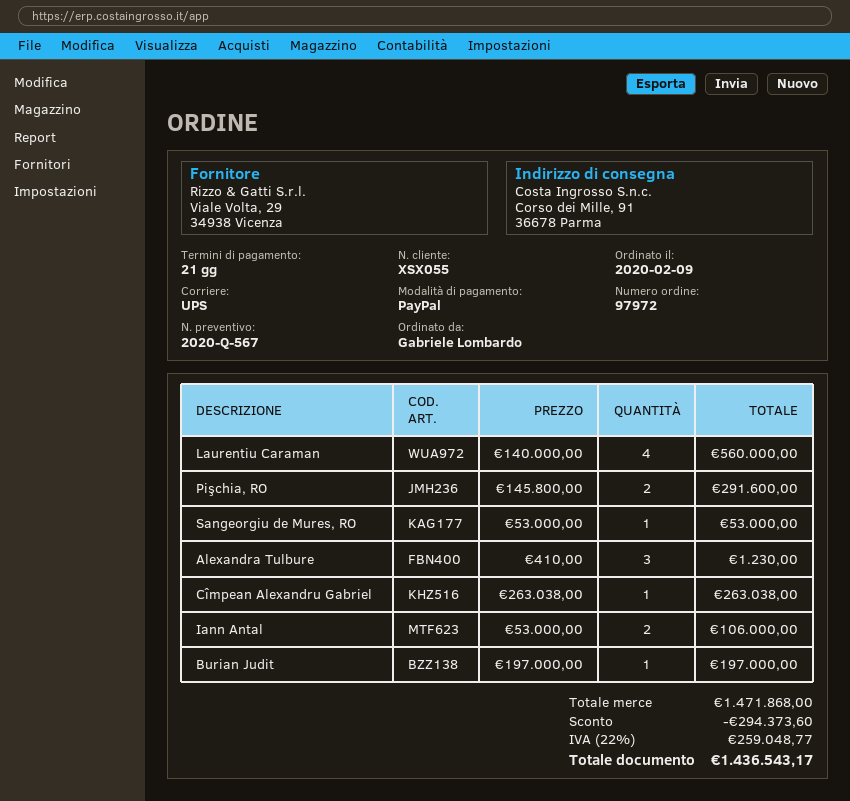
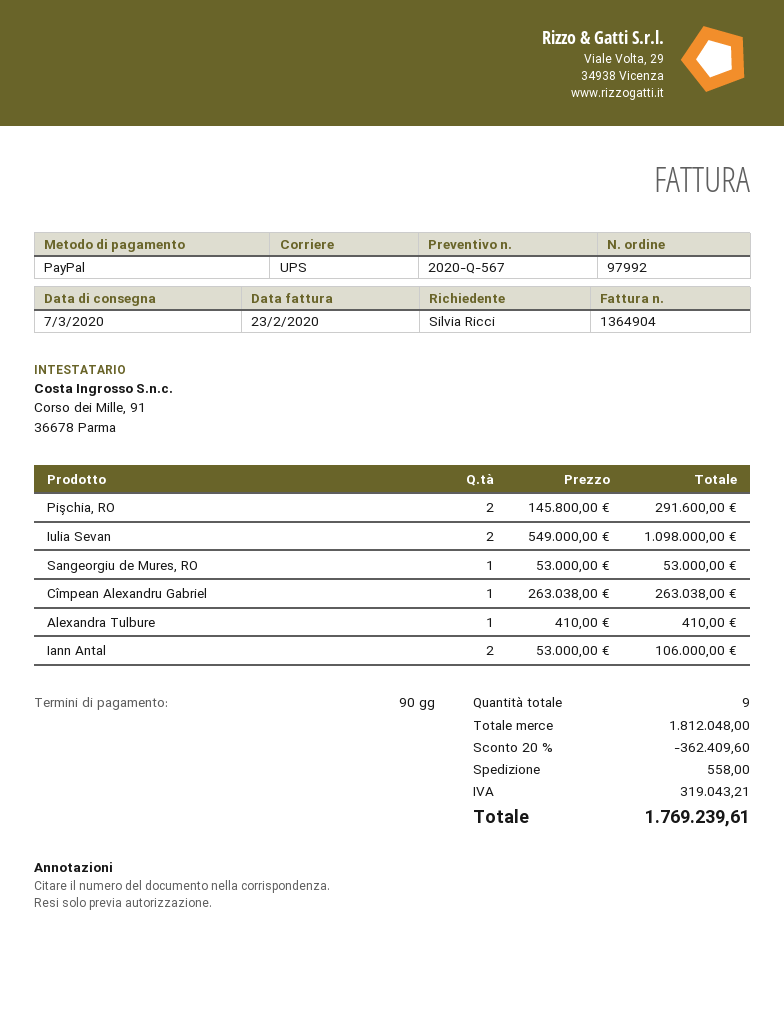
order number: 97972 -> 97992
payment terms: 21 days -> 90 days
ordered by: Gabriele Lombardo -> Silvia Ricci
Laurentiu Caraman: 4 x 140000.00 = 560000.00 -> none
Alexandra Tulbure: 3 x 410.00 = 1230.00 -> 1 x 410.00 = 410.00
Burian Judit: 1 x 197000.00 = 197000.00 -> none
Iulia Sevan: none -> 2 x 549000.00 = 1098000.00
subtotal: 1471868.00 -> 1812048.00
discount: 294373.60 -> 362409.60
shipping: none -> 558.00
tax: 259048.77 -> 319043.21
total: 1436543.17 -> 1769239.61

